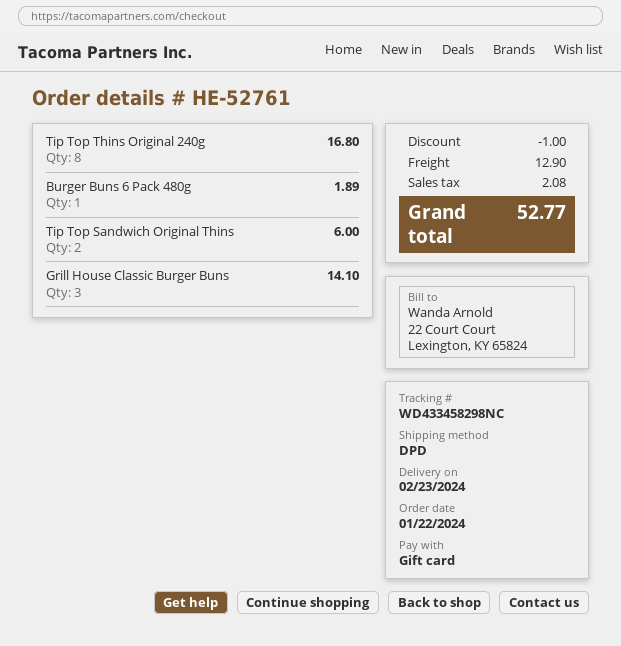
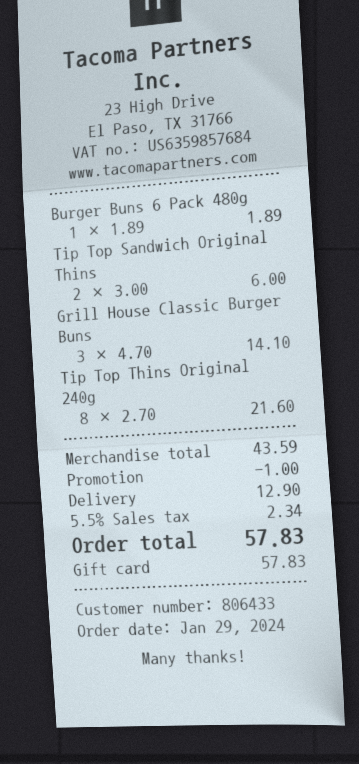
order date: 2024-01-22 -> 2024-01-29
Tip Top Thins Original 240g: 8 for 16.80 -> 8 for 21.60
tax: 2.08 -> 2.34
total: 52.77 -> 57.83

